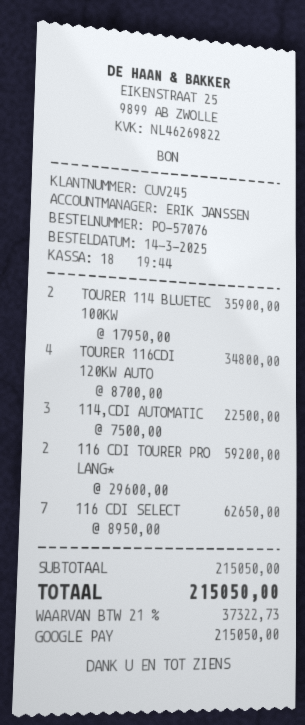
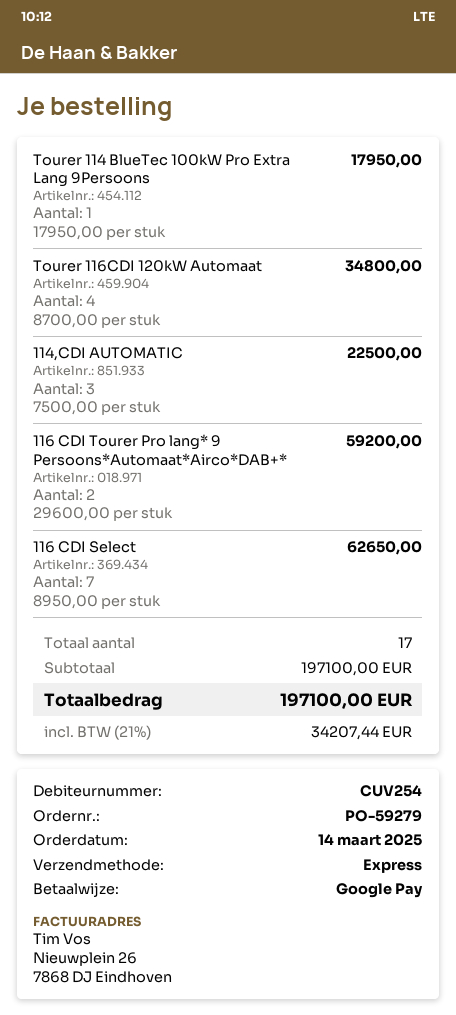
order number: PO-57076 -> PO-59279
customer number: CUV245 -> CUV254
TOURER 114 BLUETEC 100KW: 2 x 17950.00 = 35900.00 -> 1 x 17950.00 = 17950.00
subtotal: 215050.00 -> 197100.00
tax: 21% = 37322.73 -> 21% = 34207.44
total: 215050.00 -> 197100.00

